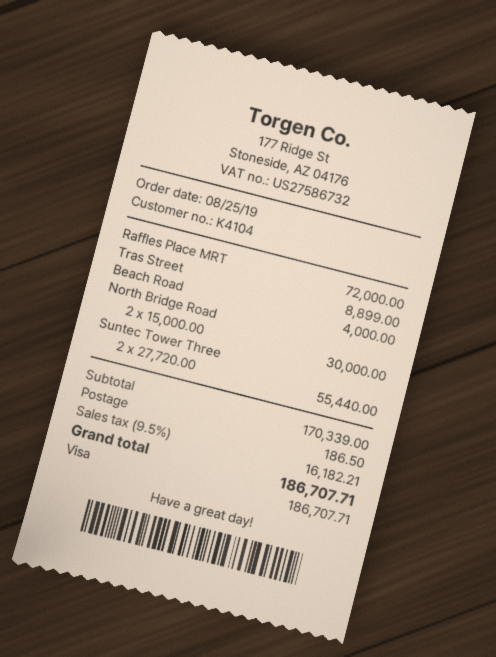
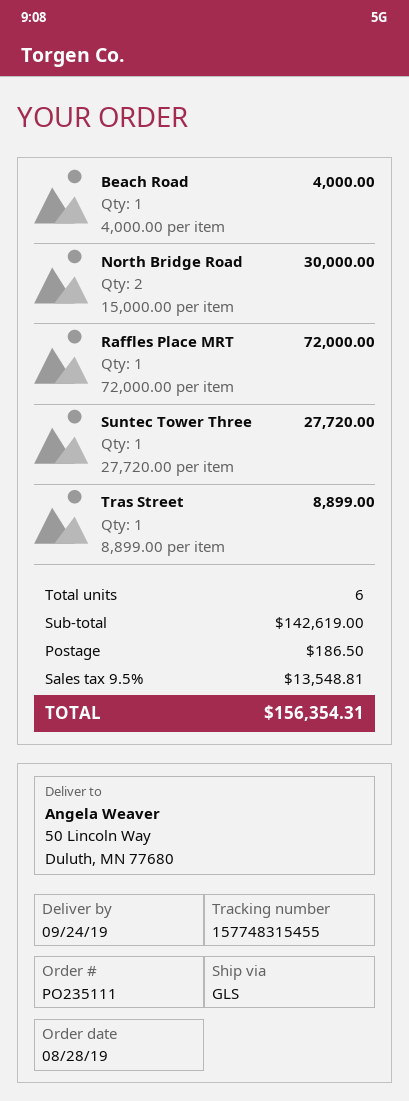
order date: 2019-08-25 -> 2019-08-28
Suntec Tower Three: 2 x 27720.00 = 55440.00 -> 1 x 27720.00 = 27720.00
subtotal: 170339.00 -> 142619.00
tax: 9.5% = 16182.21 -> 9.5% = 13548.81
total: 186707.71 -> 156354.31

